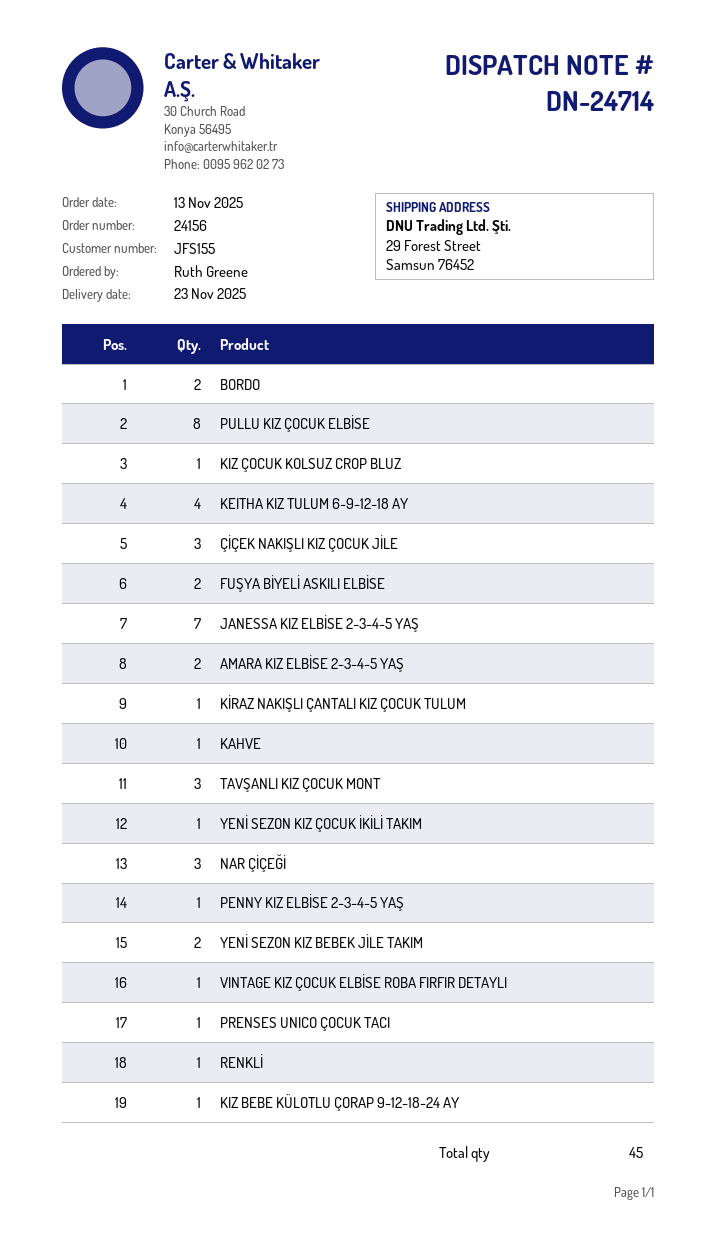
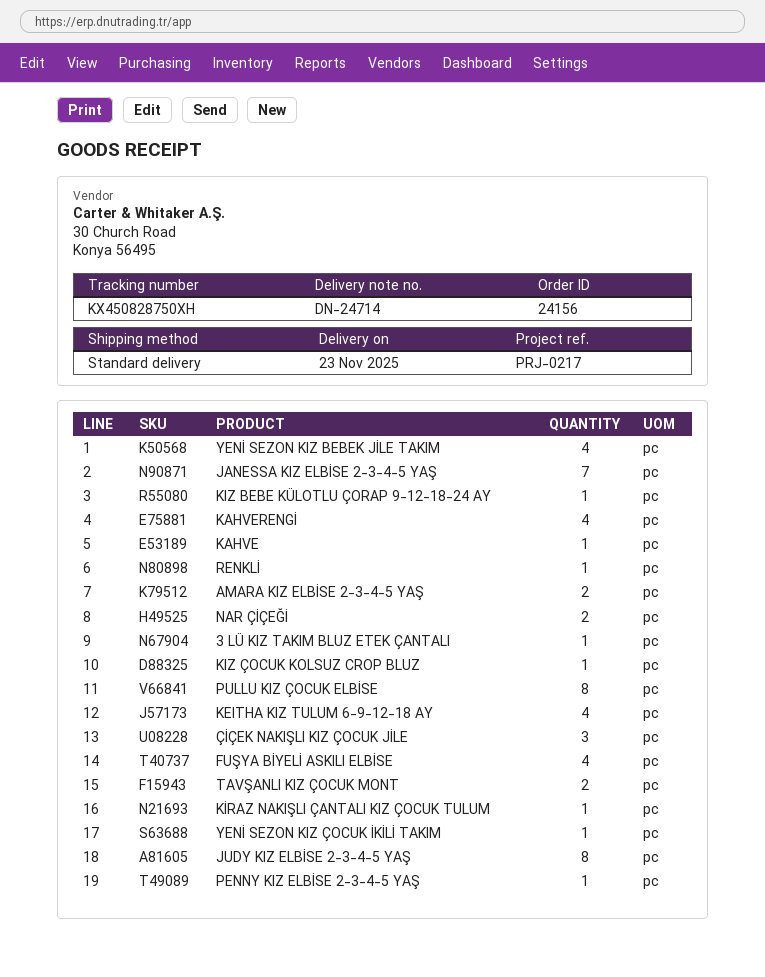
BORDO: 2 -> none
FUŞYA BİYELİ ASKILI ELBİSE: 2 -> 4
TAVŞANLI KIZ ÇOCUK MONT: 3 -> 2
NAR ÇİÇEĞİ: 3 -> 2
YENİ SEZON KIZ BEBEK JİLE TAKIM: 2 -> 4
VINTAGE KIZ ÇOCUK ELBİSE ROBA FIRFIR DETAYLI: 1 -> none
PRENSES UNICO ÇOCUK TACI: 1 -> none
KAHVERENGİ: none -> 4
3 LÜ KIZ TAKIM BLUZ ETEK ÇANTALI: none -> 1
JUDY KIZ ELBİSE 2-3-4-5 YAŞ: none -> 8

